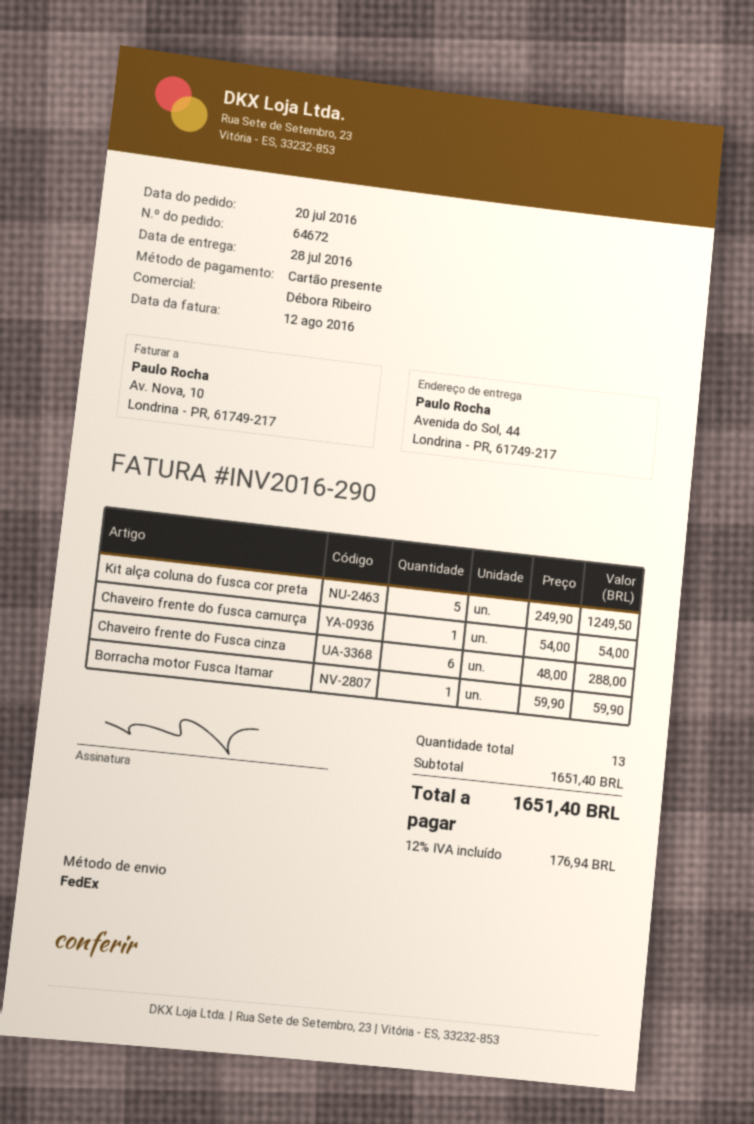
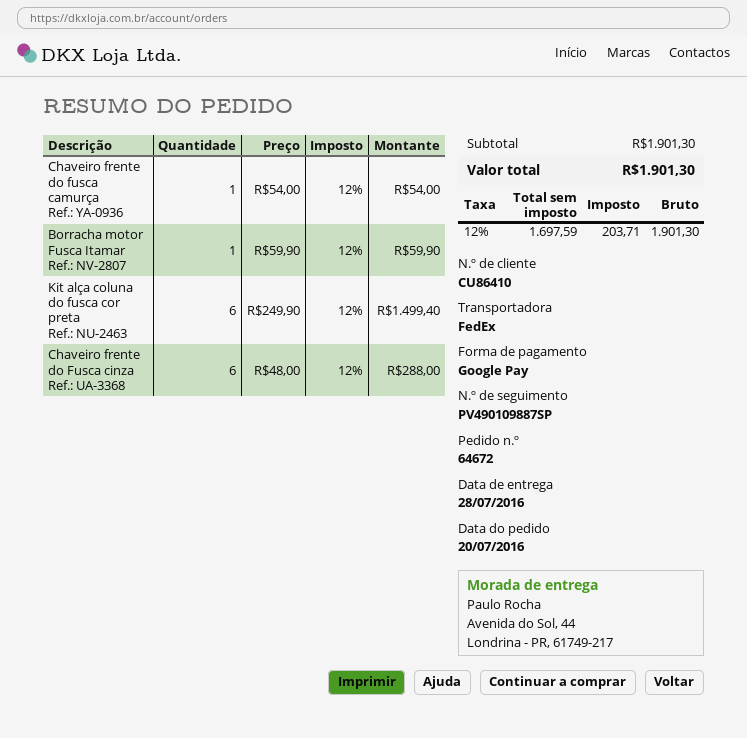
payment method: gift card -> Google Pay
Kit alça coluna do fusca cor preta: 5 x 249.90 = 1249.50 -> 6 x 249.90 = 1499.40
subtotal: 1651.40 -> 1901.30
tax: 12% = 176.94 -> 12% = 203.71
total: 1651.40 -> 1901.30

